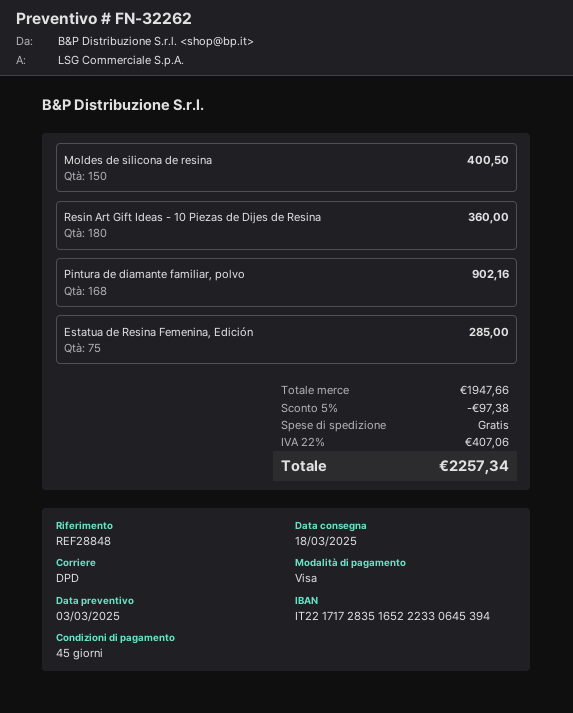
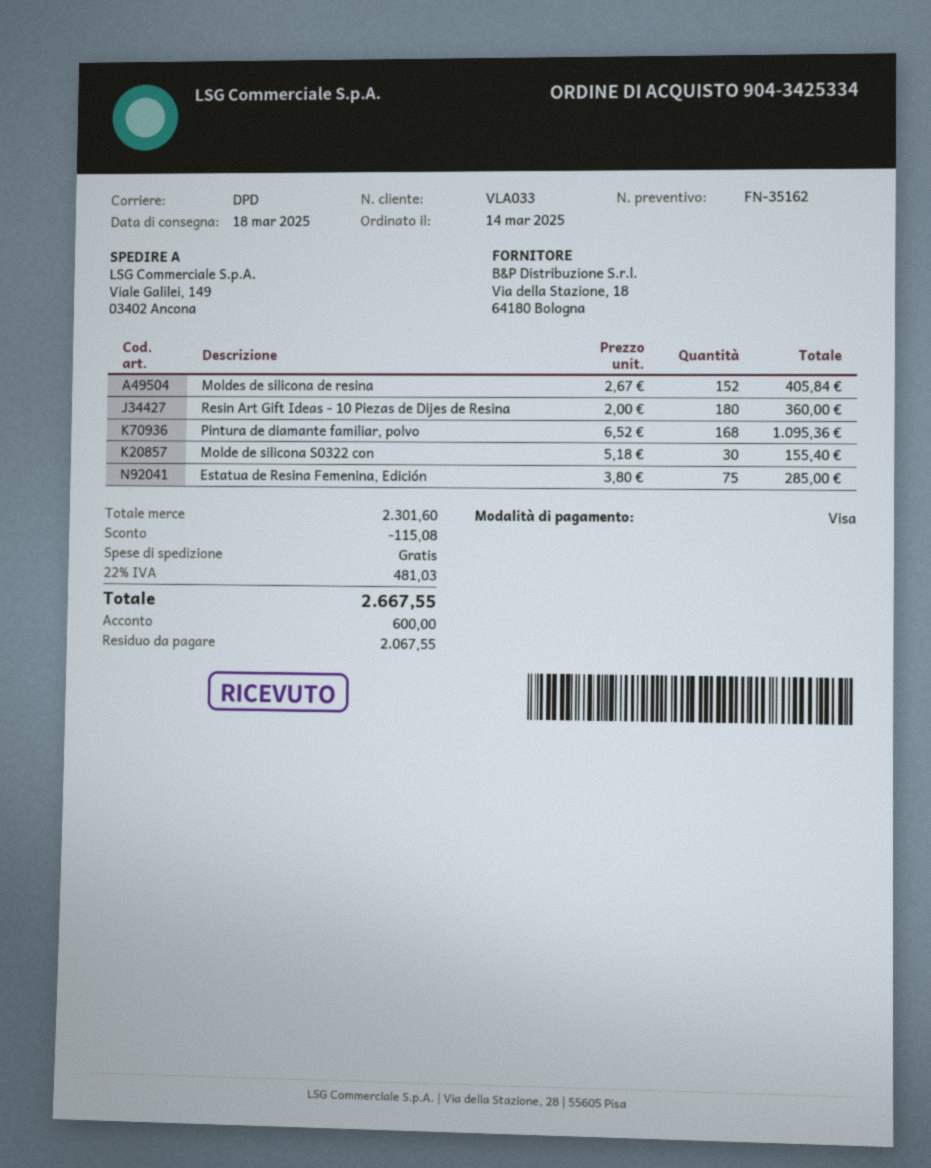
quote number: FN-32262 -> FN-35162
Moldes de silicona de resina: 150 for 400.50 -> 152 for 405.84
Pintura de diamante familiar, polvo: 168 for 902.16 -> 168 for 1095.36
Molde de silicona S0322 con: none -> 30 for 155.40
subtotal: 1947.66 -> 2301.60
discount: 97.38 -> 115.08
tax: 22% = 407.06 -> 22% = 481.03
total: 2257.34 -> 2667.55

